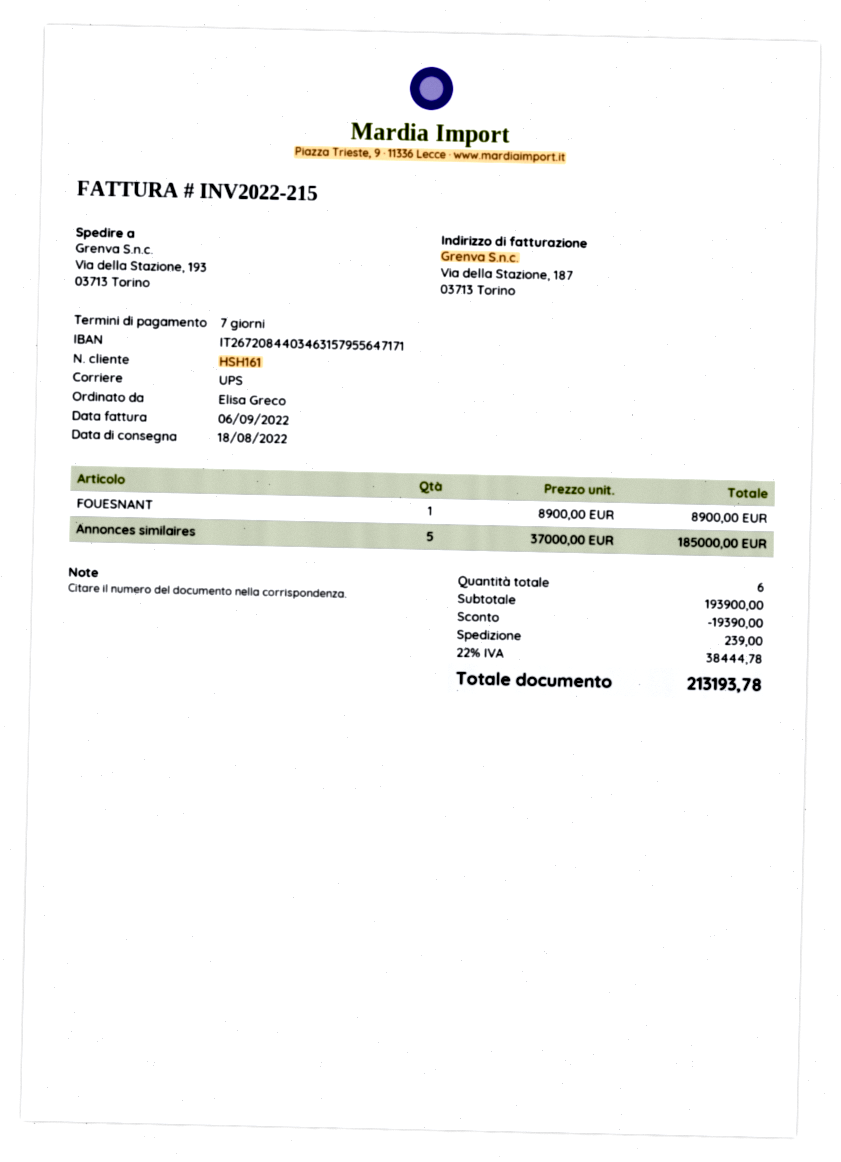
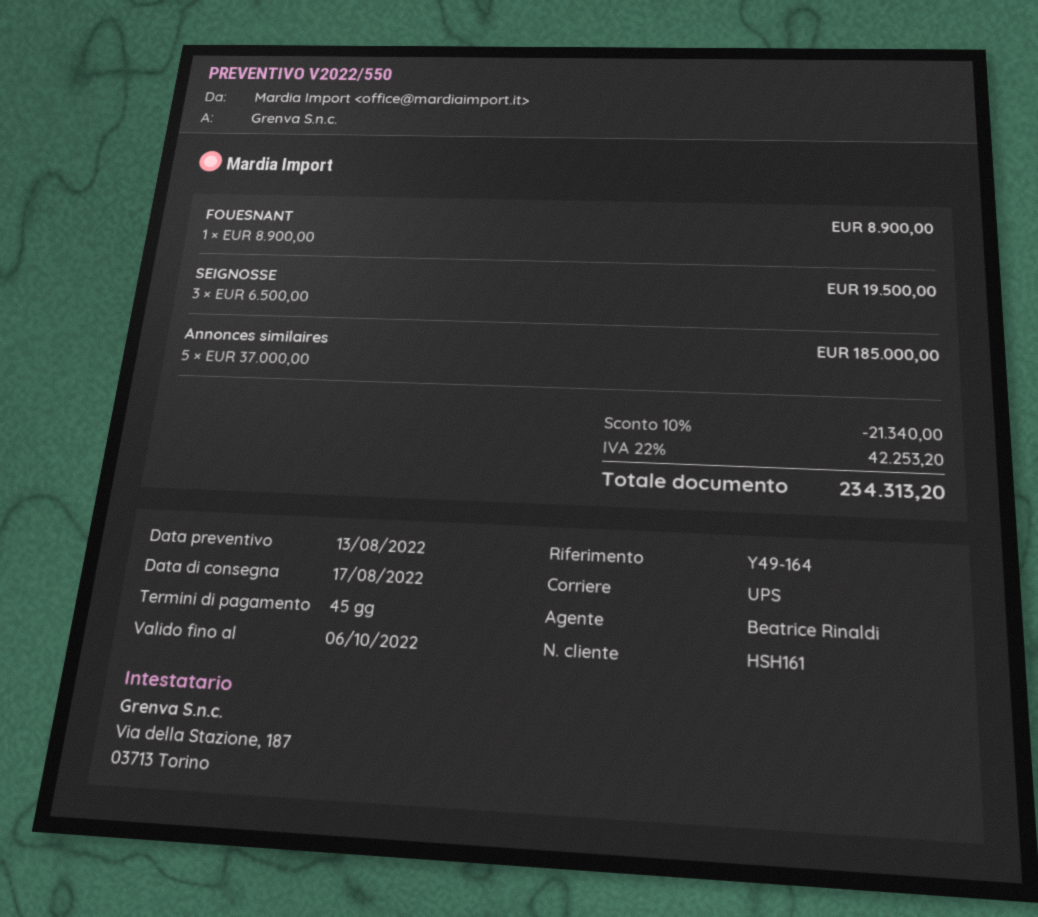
delivery date: 2022-08-18 -> 2022-08-17
payment terms: 7 days -> 45 days
SEIGNOSSE: none -> 3 x 6500.00 = 19500.00
discount: 19390.00 -> 21340.00
shipping: 239.00 -> none
tax: 22% = 38444.78 -> 22% = 42253.20
total: 213193.78 -> 234313.20

